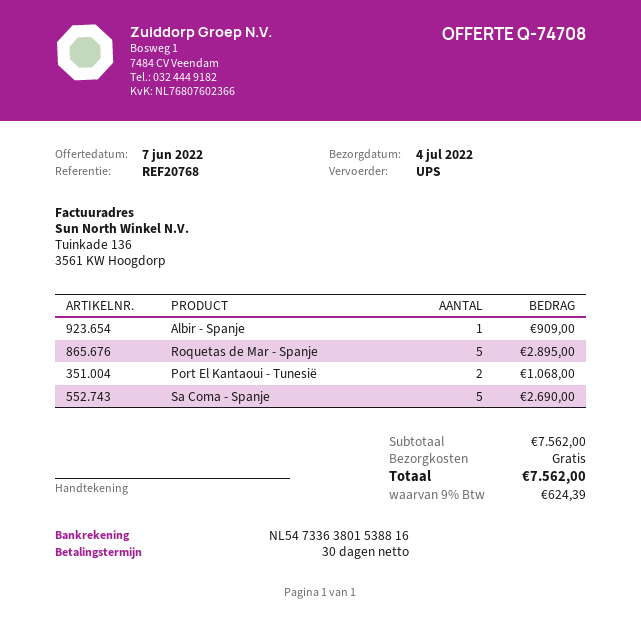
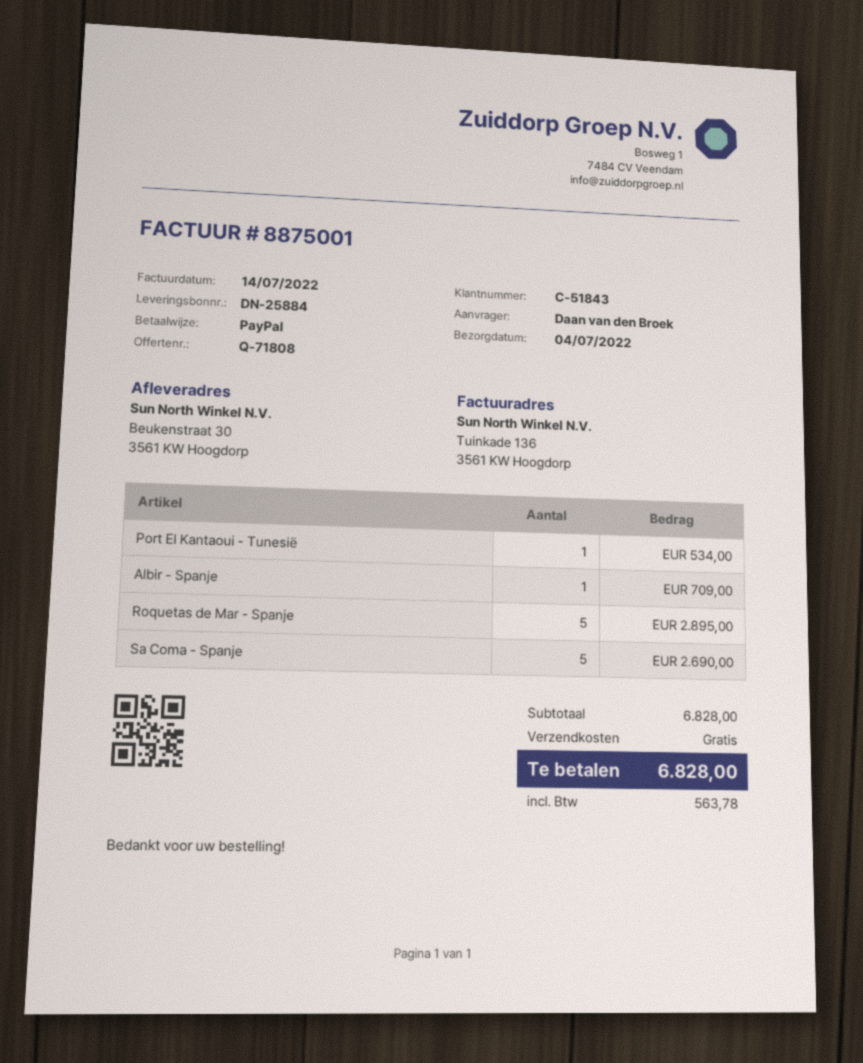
quote number: Q-74708 -> Q-71808
Albir - Spanje: 1 for 909.00 -> 1 for 709.00
Port El Kantaoui - Tunesië: 2 for 1068.00 -> 1 for 534.00
subtotal: 7562.00 -> 6828.00
tax: 624.39 -> 563.78
total: 7562.00 -> 6828.00

